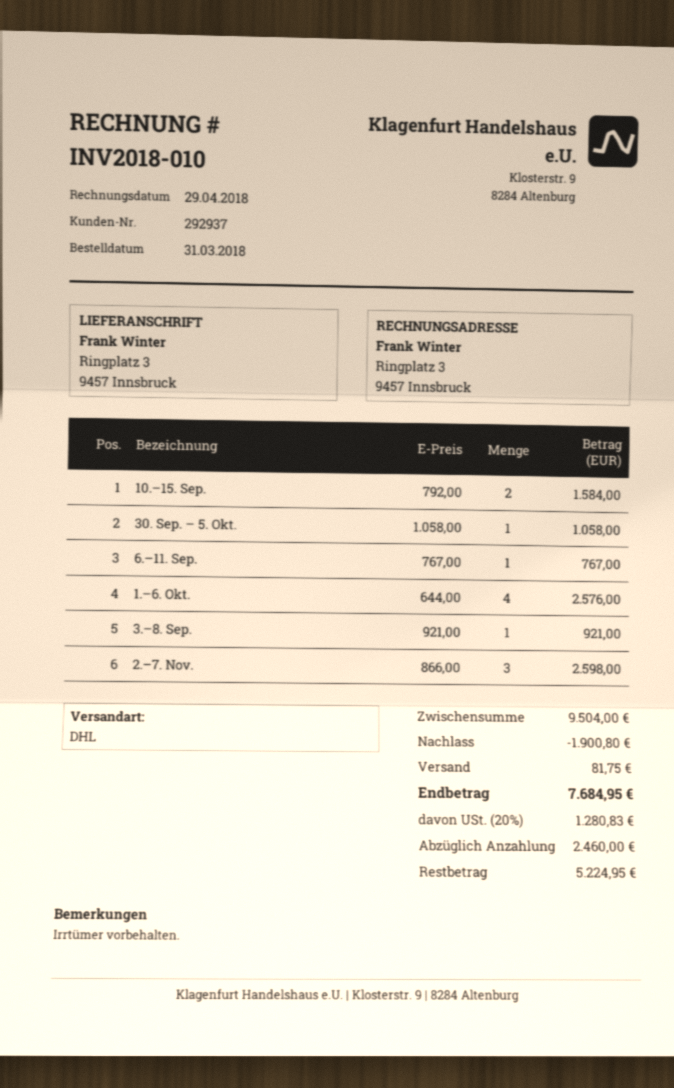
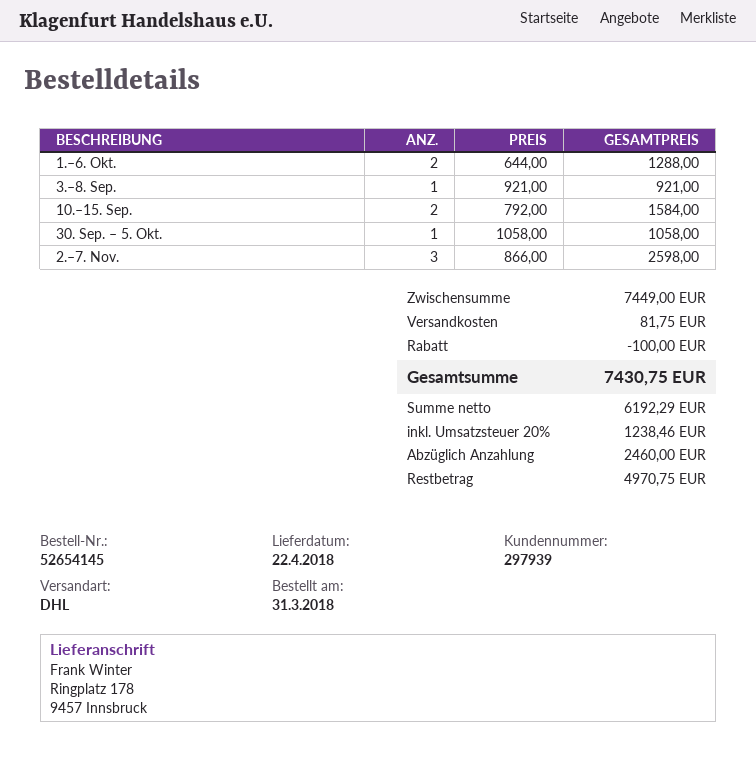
customer number: 292937 -> 297939
ship to: Ringplatz 3, 9457 Innsbruck -> Ringplatz 178, 9457 Innsbruck
6.–11. Sep.: 1 x 767.00 = 767.00 -> none
1.–6. Okt.: 4 x 644.00 = 2576.00 -> 2 x 644.00 = 1288.00
subtotal: 9504.00 -> 7449.00
discount: 1900.80 -> 100.00
tax: 20% = 1280.83 -> 20% = 1238.46
total: 7684.95 -> 7430.75
balance: 5224.95 -> 4970.75

